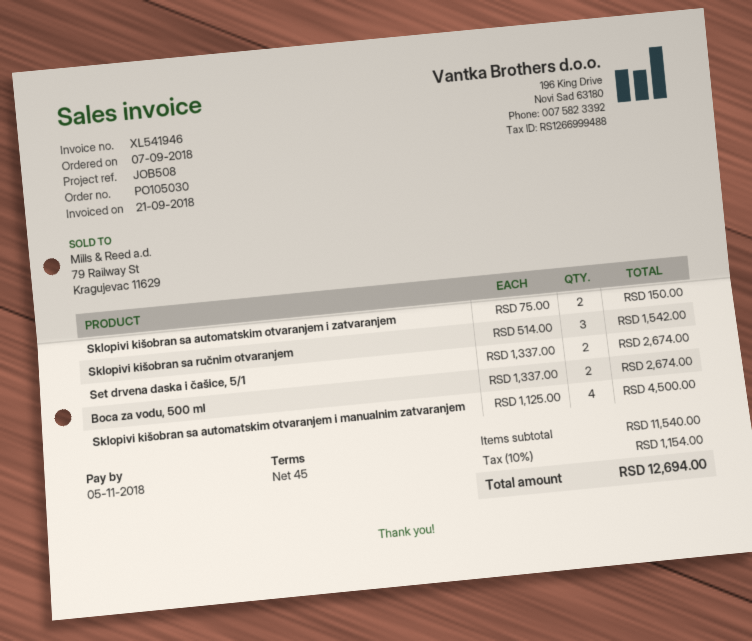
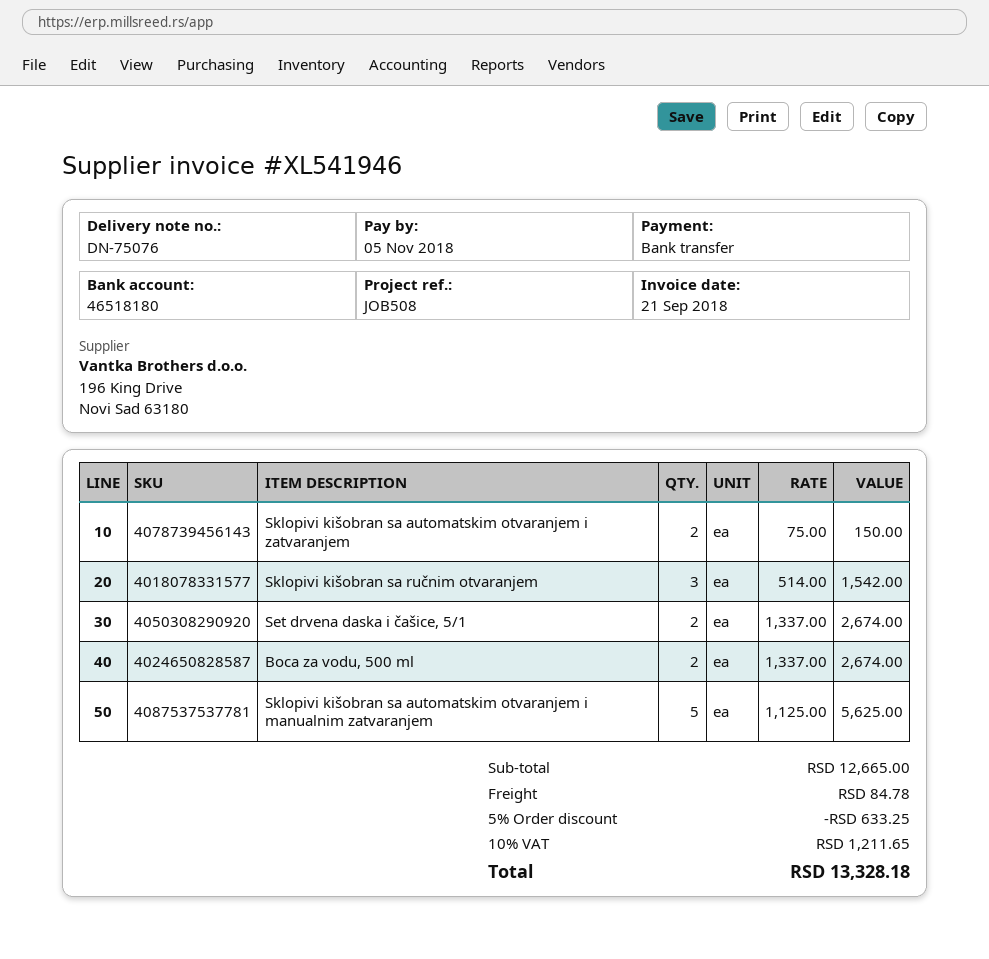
Sklopivi kišobran sa automatskim otvaranjem i manualnim zatvaranjem: 4 x 1125.00 = 4500.00 -> 5 x 1125.00 = 5625.00
subtotal: 11540.00 -> 12665.00
discount: none -> 5% = 633.25
shipping: none -> 84.78
tax: 10% = 1154.00 -> 10% = 1211.65
total: 12694.00 -> 13328.18

